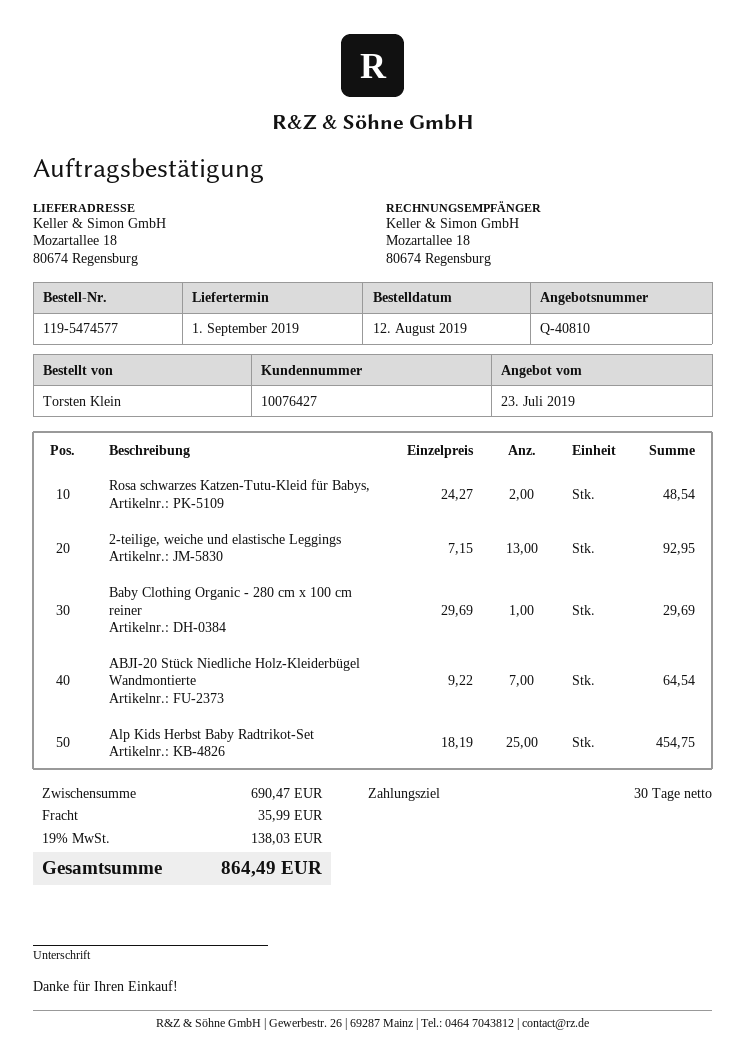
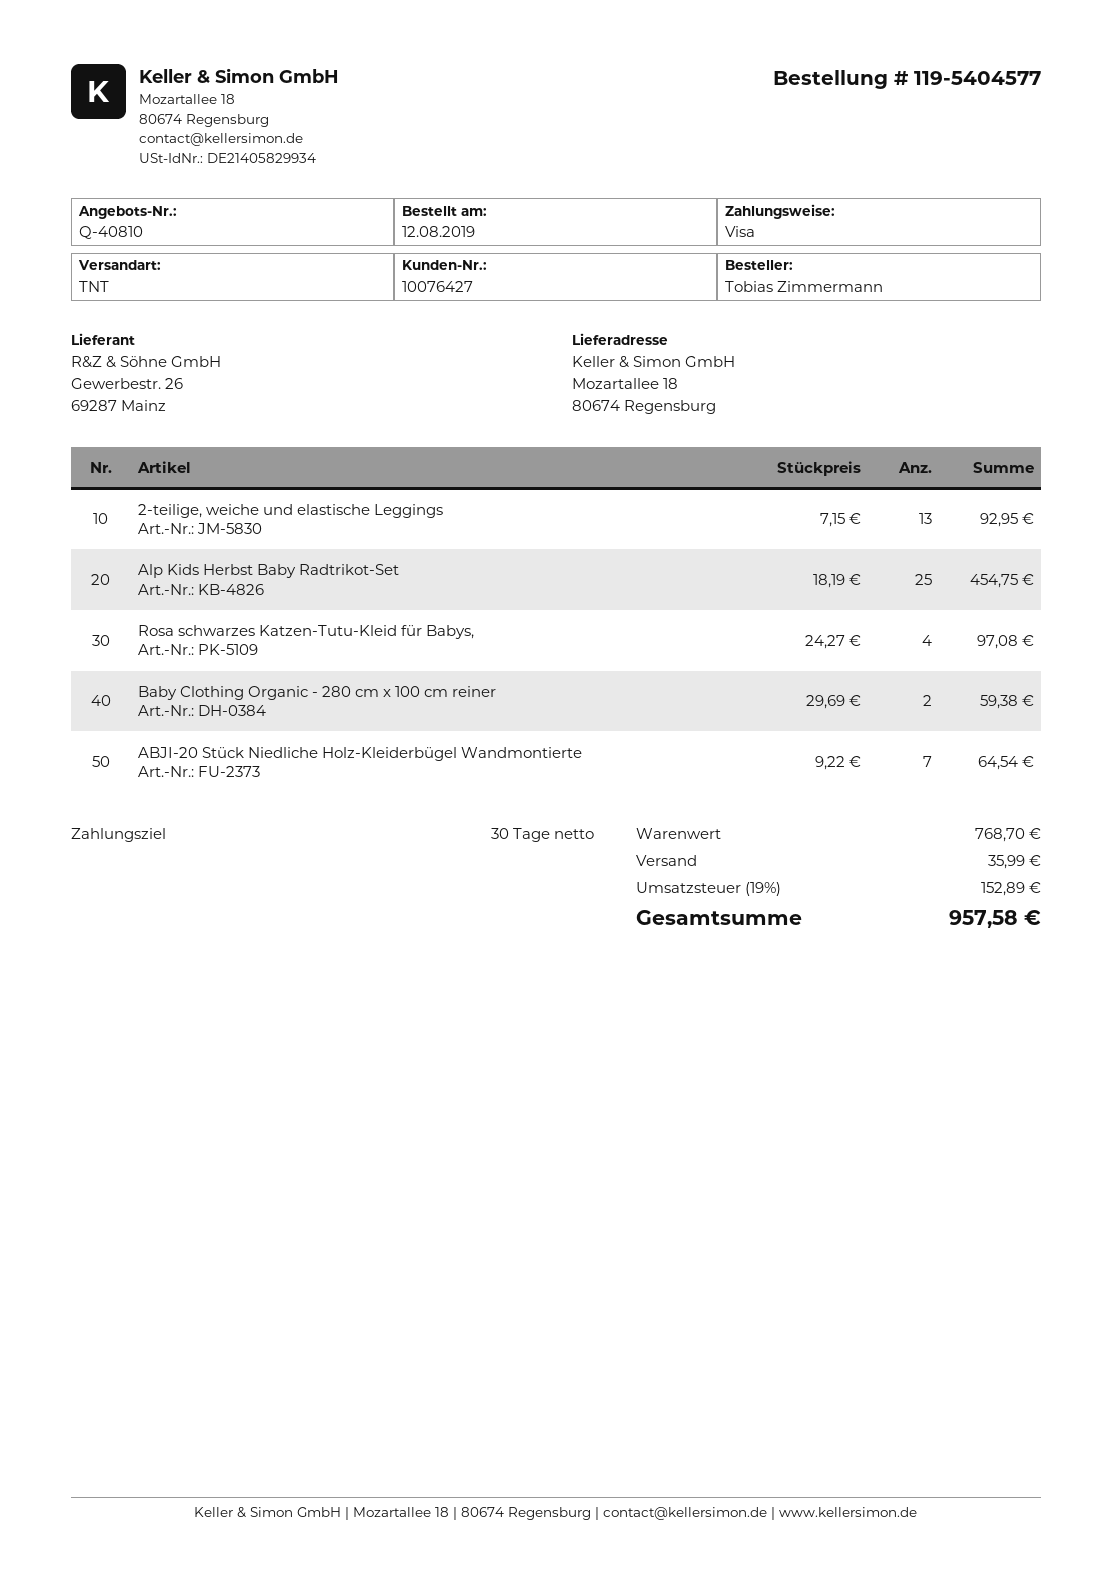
order number: 119-5474577 -> 119-5404577
ordered by: Torsten Klein -> Tobias Zimmermann
Rosa schwarzes Katzen-Tutu-Kleid für Babys,: 2 x 24.27 = 48.54 -> 4 x 24.27 = 97.08
Baby Clothing Organic - 280 cm x 100 cm reiner: 1 x 29.69 = 29.69 -> 2 x 29.69 = 59.38
subtotal: 690.47 -> 768.70
tax: 19% = 138.03 -> 19% = 152.89
total: 864.49 -> 957.58

